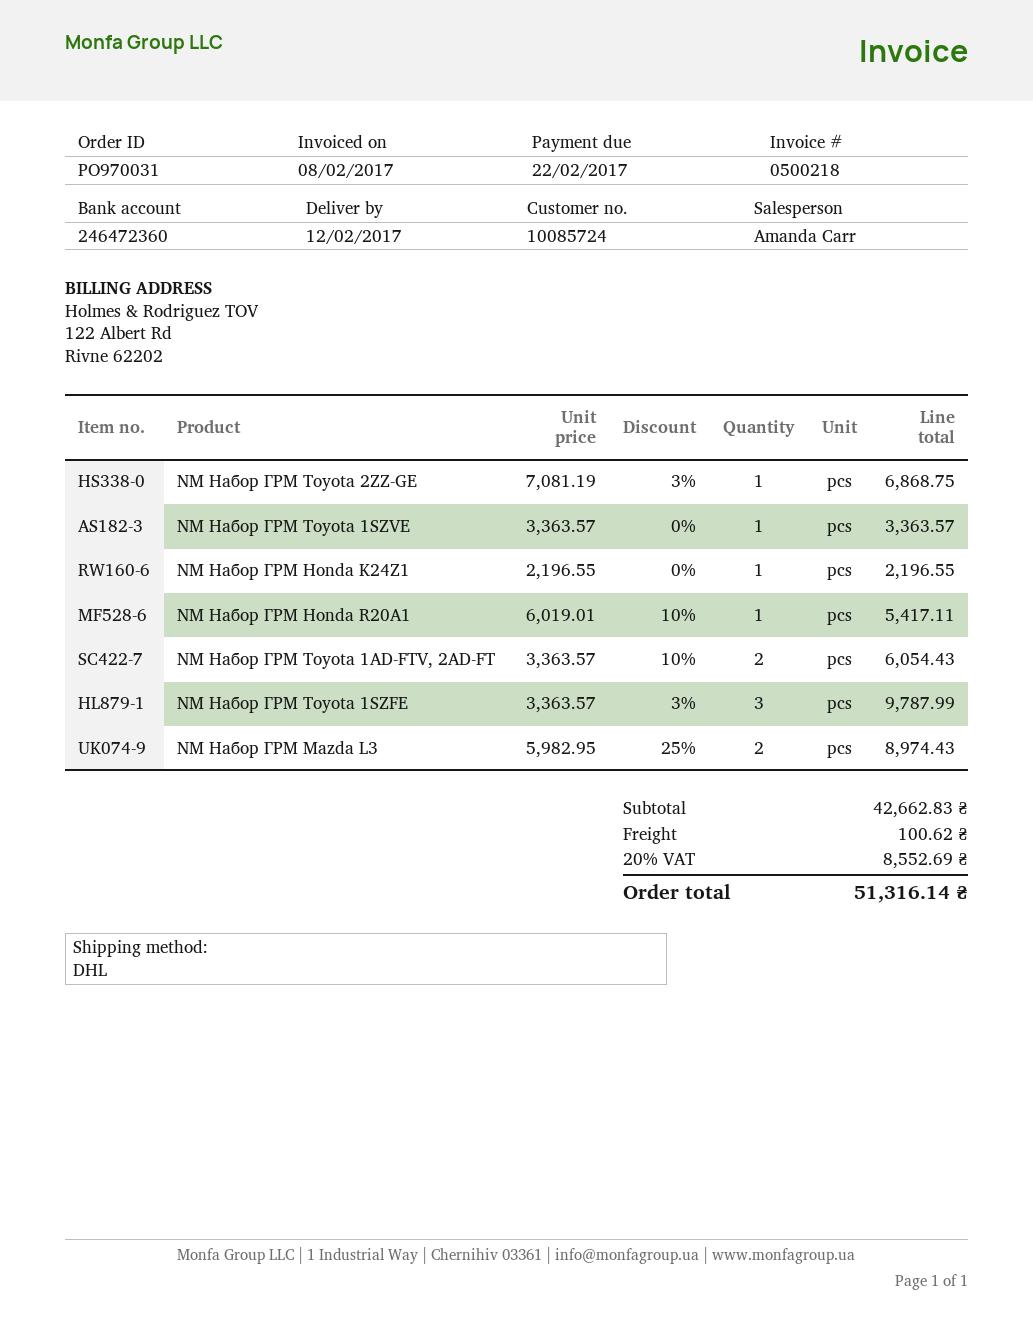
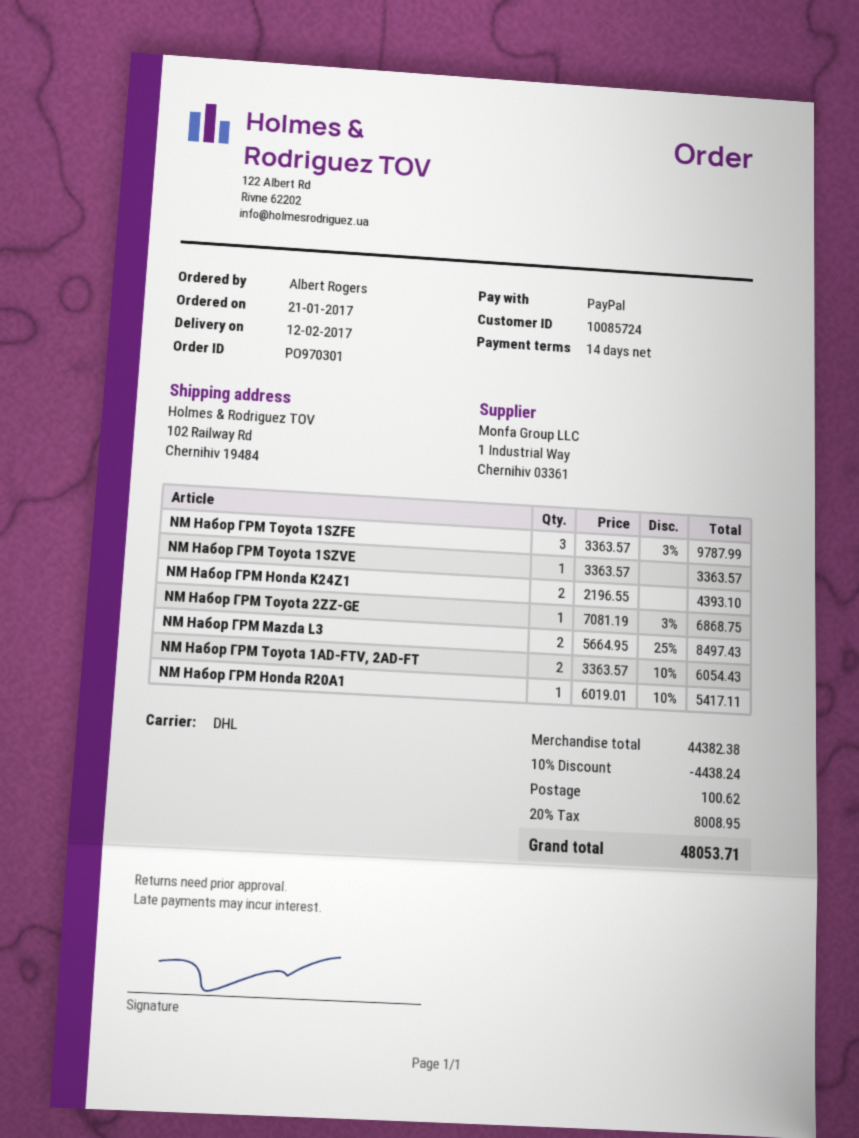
order number: PO970031 -> PO970301
NM Набор ГРМ Honda K24Z1: 1 x 2196.55 = 2196.55 -> 2 x 2196.55 = 4393.10
NM Набор ГРМ Mazda L3: 2 x 5982.95 - 25% = 8974.43 -> 2 x 5664.95 - 25% = 8497.43
subtotal: 42662.83 -> 44382.38
discount: none -> 10% = 4438.24
tax: 20% = 8552.69 -> 20% = 8008.95
total: 51316.14 -> 48053.71

